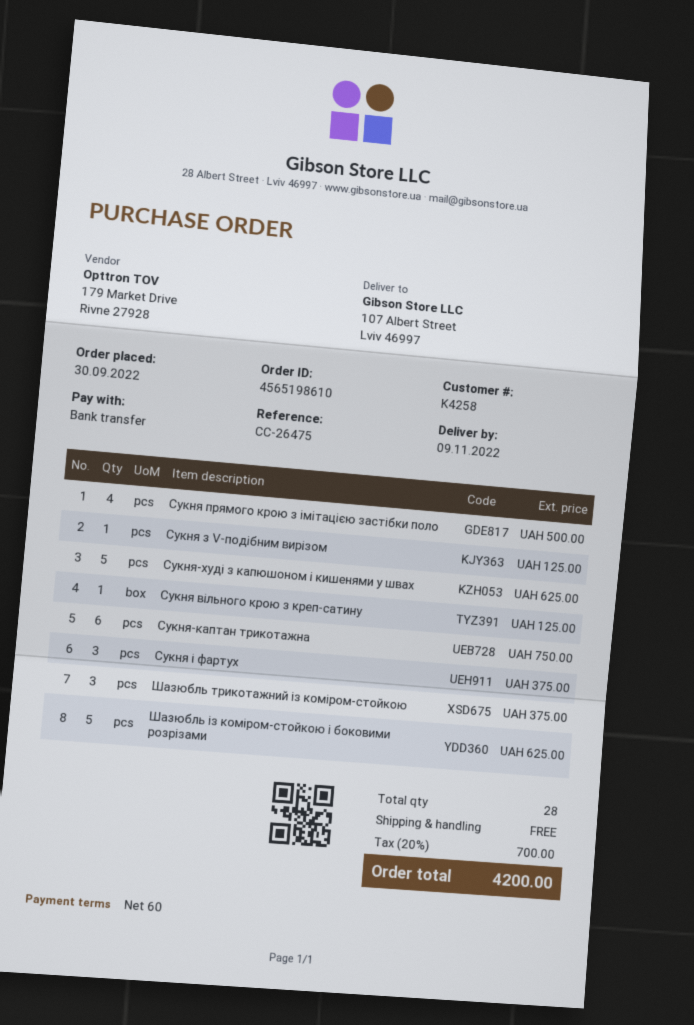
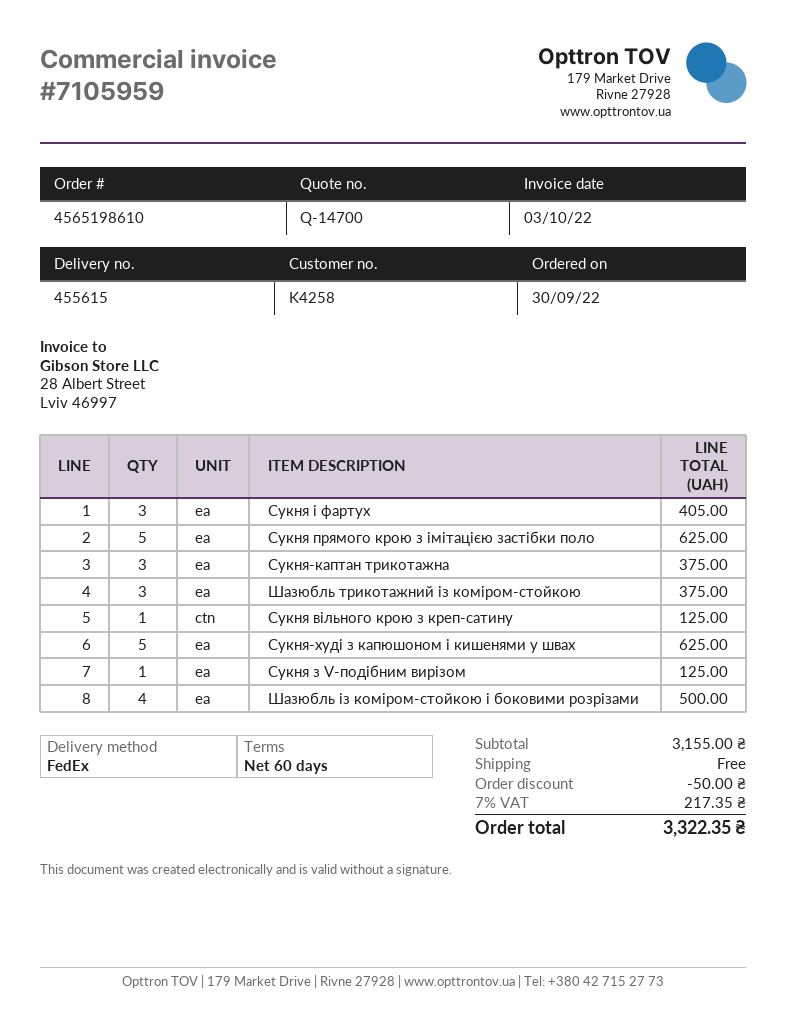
Сукня прямого крою з імітацією застібки поло: 4 for 500.00 -> 5 for 625.00
Сукня-каптан трикотажна: 6 for 750.00 -> 3 for 375.00
Сукня і фартух: 3 for 375.00 -> 3 for 405.00
Шазюбль із коміром-стойкою і боковими розрізами: 5 for 625.00 -> 4 for 500.00
discount: none -> 50.00
tax: 20% = 700.00 -> 7% = 217.35
total: 4200.00 -> 3322.35

